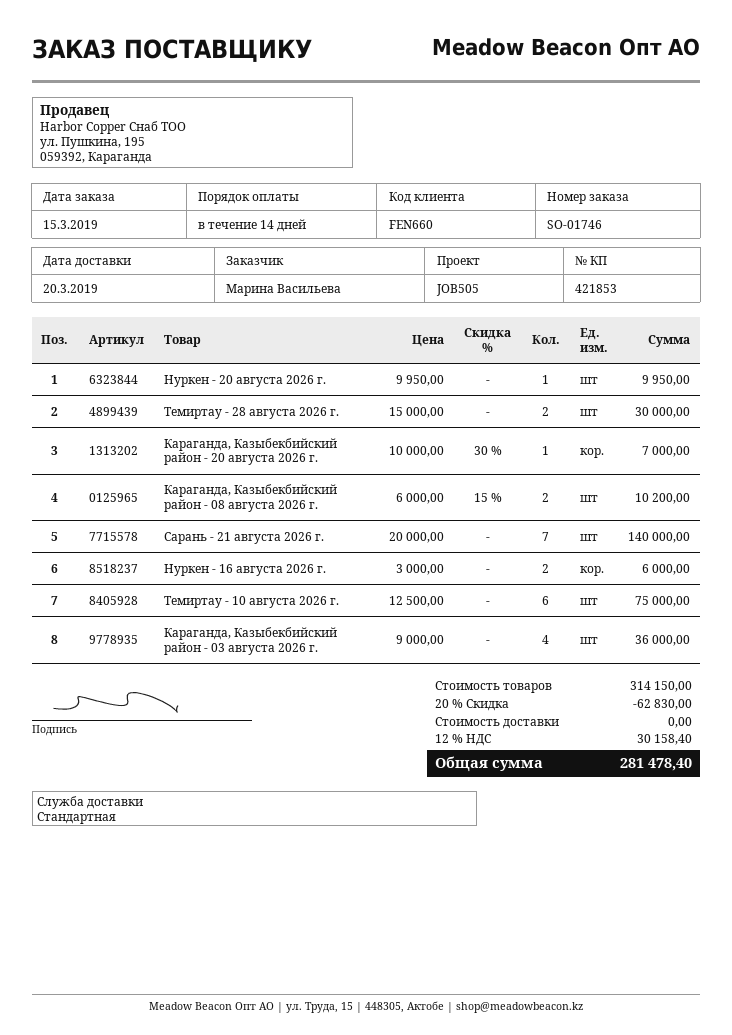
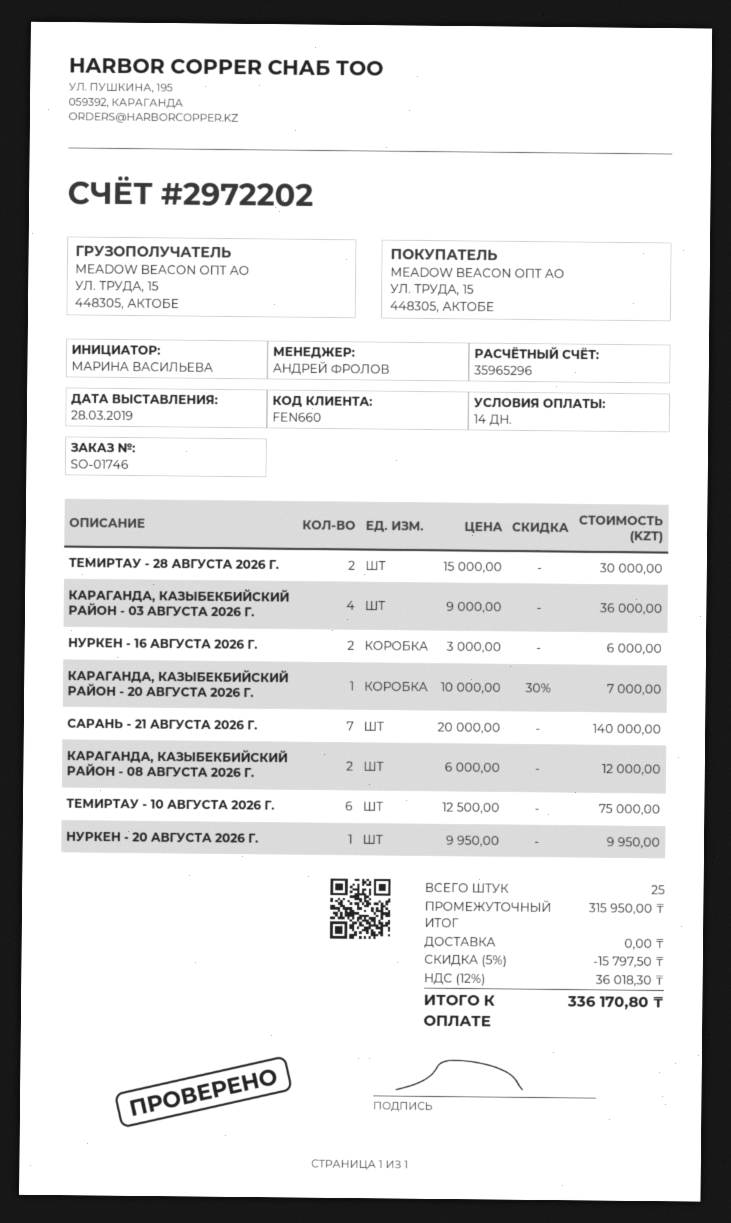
Караганда, Казыбекбийский район - 08 августа 2026 г.: 2 x 6000.00 - 15% = 10200.00 -> 2 x 6000.00 = 12000.00
subtotal: 314150.00 -> 315950.00
discount: 20% = 62830.00 -> 5% = 15797.50
tax: 12% = 30158.40 -> 12% = 36018.30
total: 281478.40 -> 336170.80

